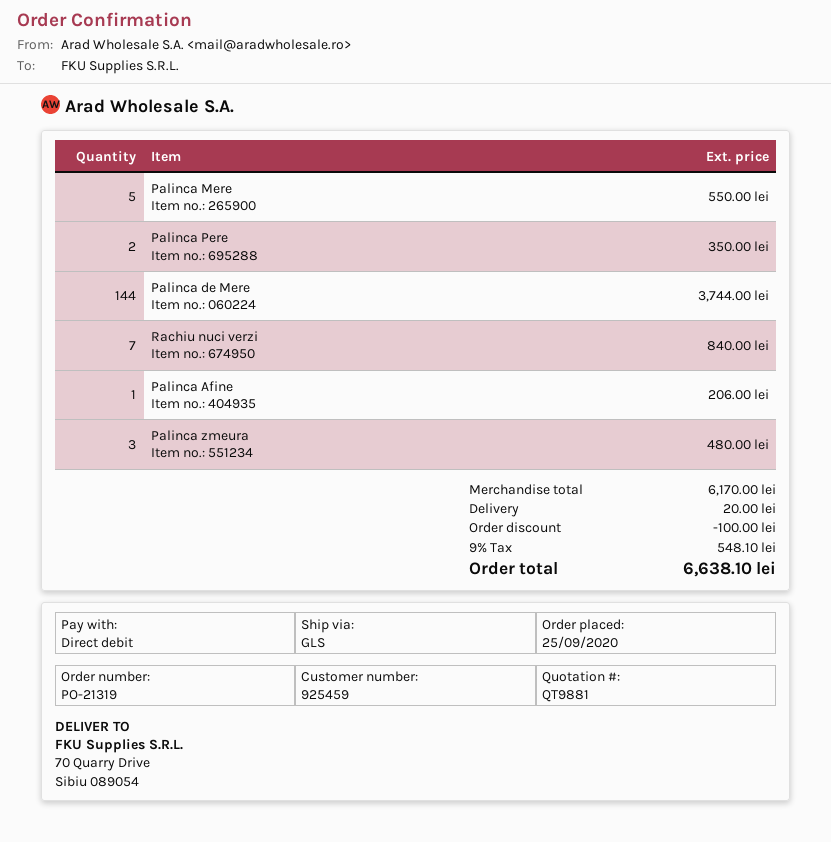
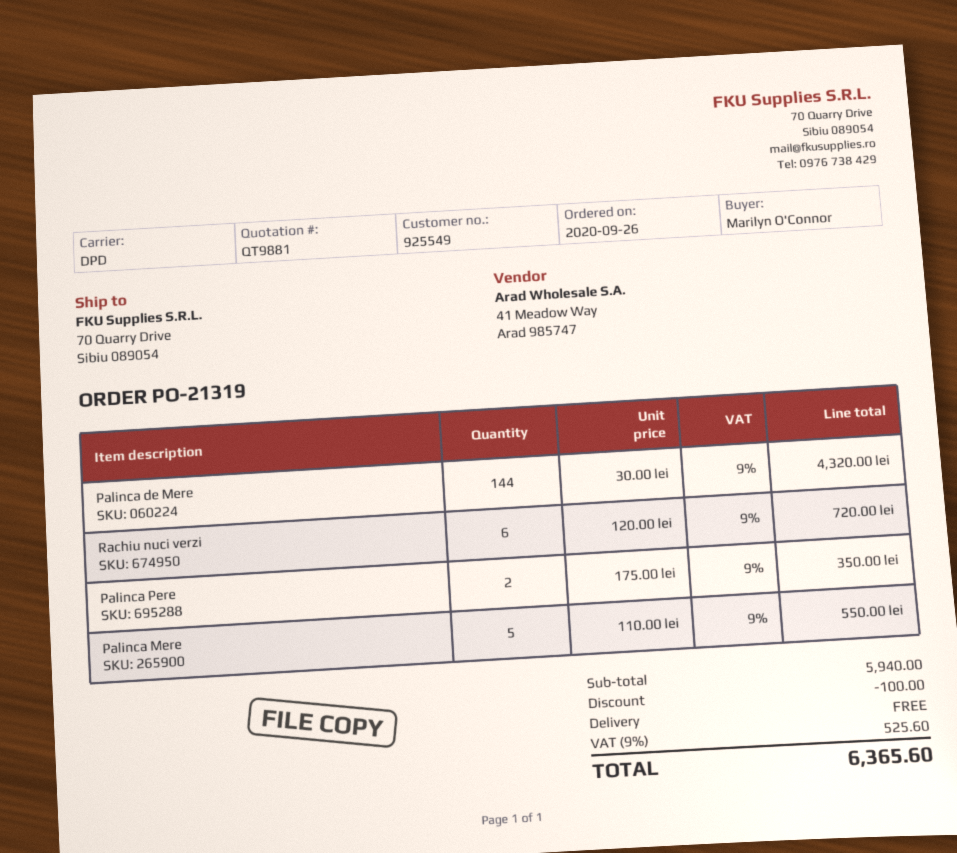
order date: 2020-09-25 -> 2020-09-26
customer number: 925459 -> 925549
shipping method: GLS -> DPD
Palinca de Mere: 144 for 3744.00 -> 144 for 4320.00
Rachiu nuci verzi: 7 for 840.00 -> 6 for 720.00
Palinca Afine: 1 for 206.00 -> none
Palinca zmeura: 3 for 480.00 -> none
subtotal: 6170.00 -> 5940.00
shipping: 20.00 -> 0.00
tax: 9% = 548.10 -> 9% = 525.60
total: 6638.10 -> 6365.60

